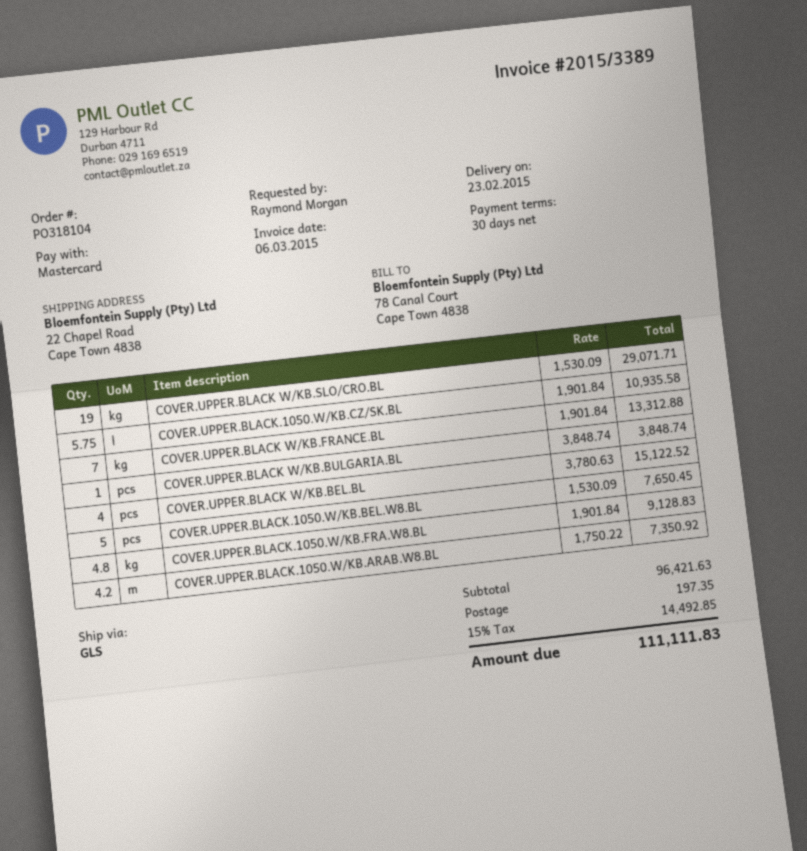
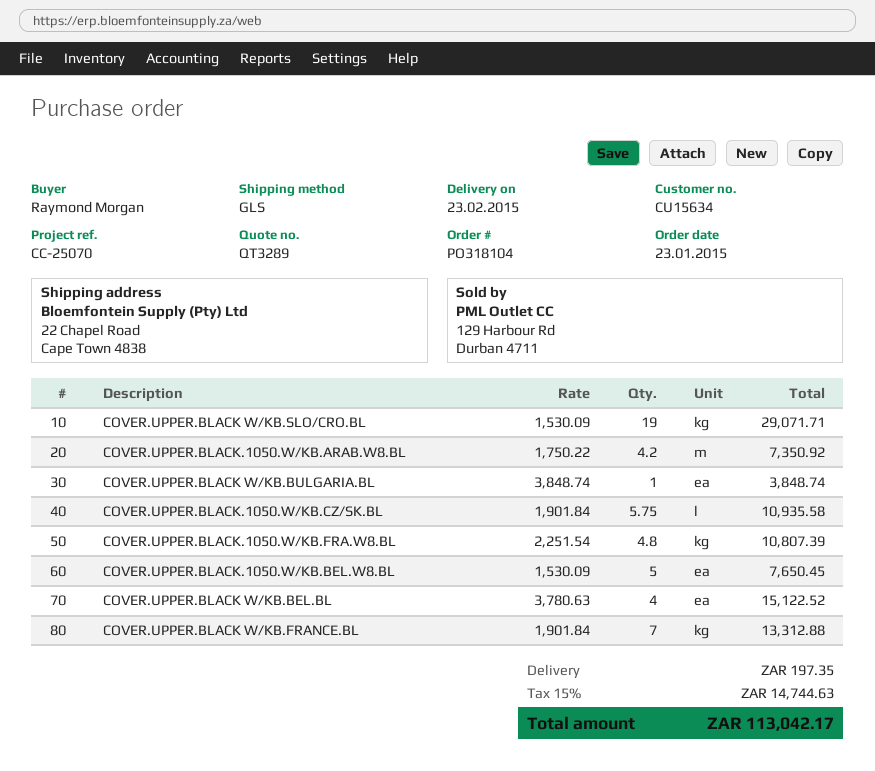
COVER.UPPER.BLACK.1050.W/KB.FRA.W8.BL: 4.8 x 1901.84 = 9128.83 -> 4.8 x 2251.54 = 10807.39
tax: 15% = 14492.85 -> 15% = 14744.63
total: 111111.83 -> 113042.17

